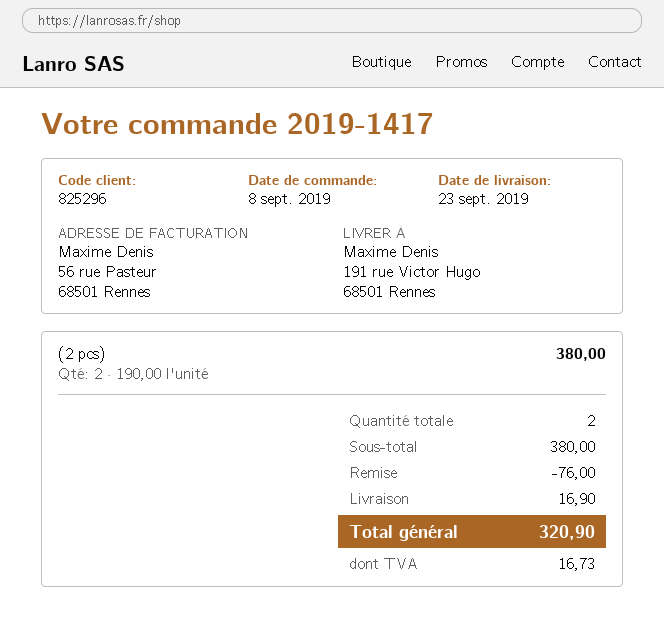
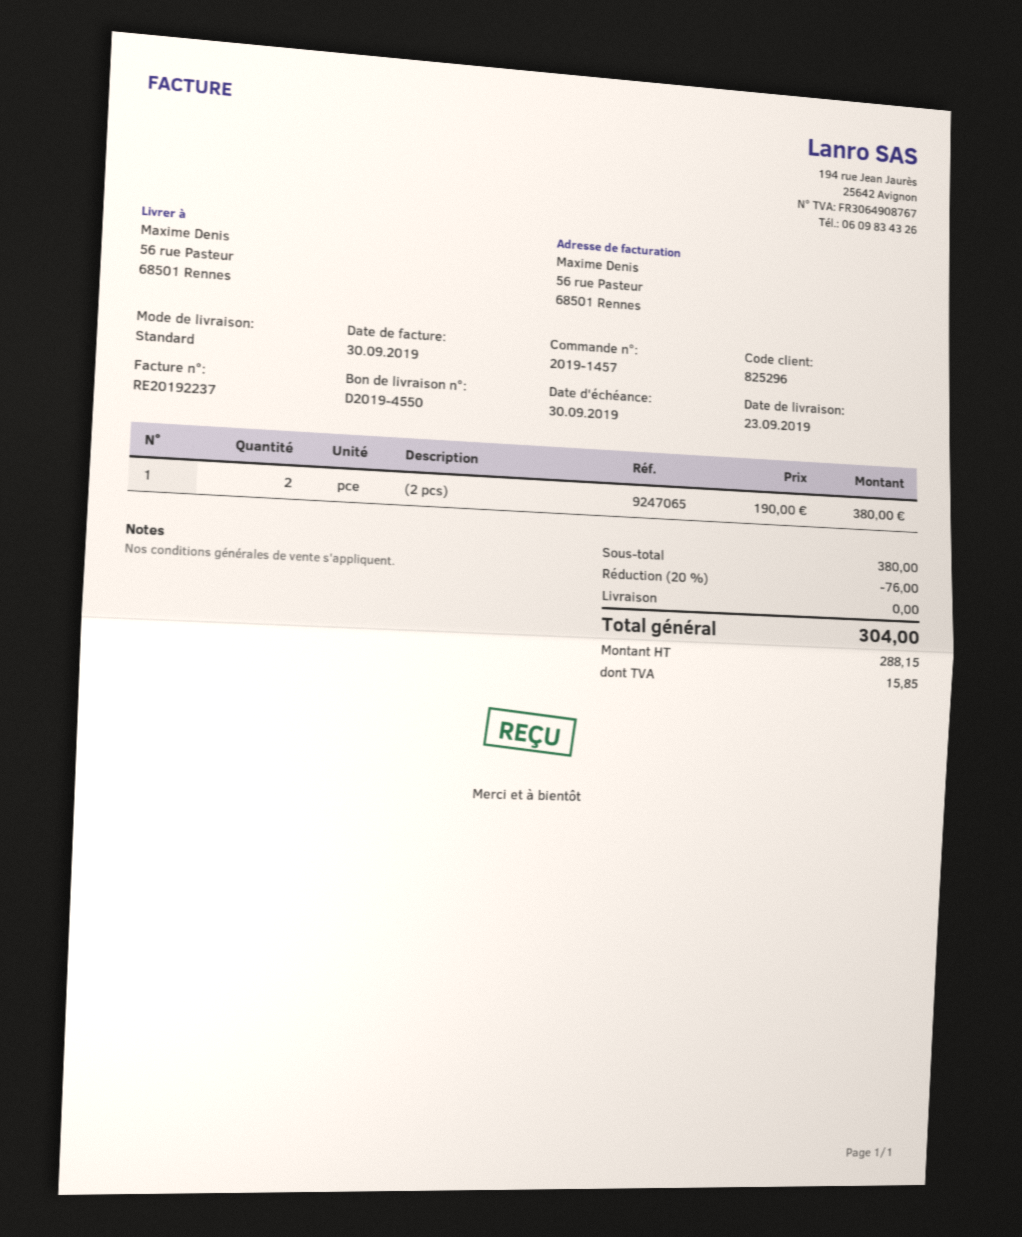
order number: 2019-1417 -> 2019-1457
ship to: 191 rue Victor Hugo, 68501 Rennes -> 56 rue Pasteur, 68501 Rennes
shipping: 16.90 -> 0.00
tax: 16.73 -> 15.85
total: 320.90 -> 304.00

